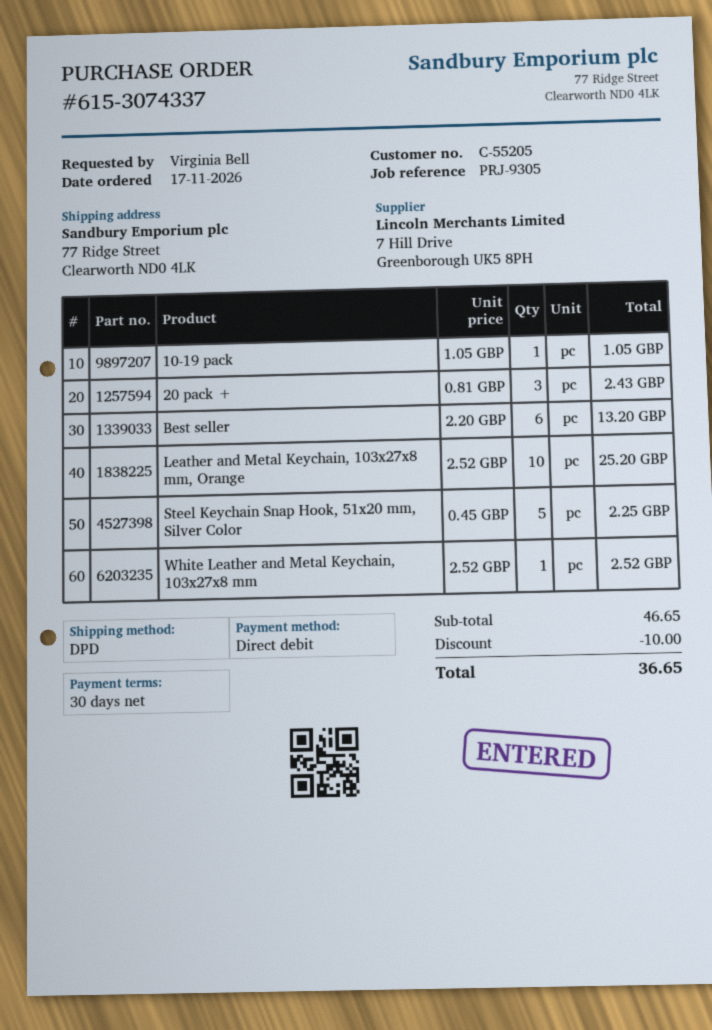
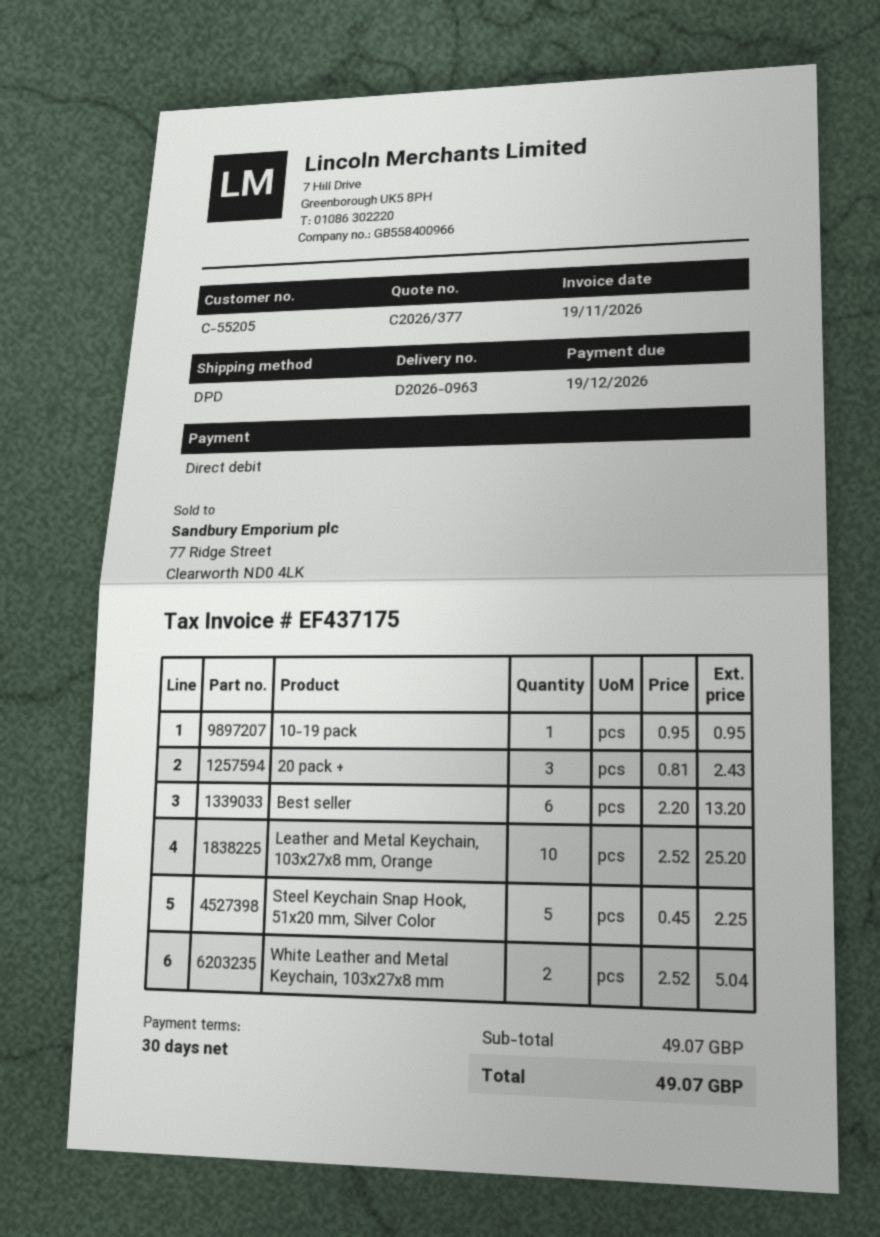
10-19 pack: 1 x 1.05 = 1.05 -> 1 x 0.95 = 0.95
White Leather and Metal Keychain, 103x27x8 mm: 1 x 2.52 = 2.52 -> 2 x 2.52 = 5.04
subtotal: 46.65 -> 49.07
discount: 10.00 -> none
total: 36.65 -> 49.07

